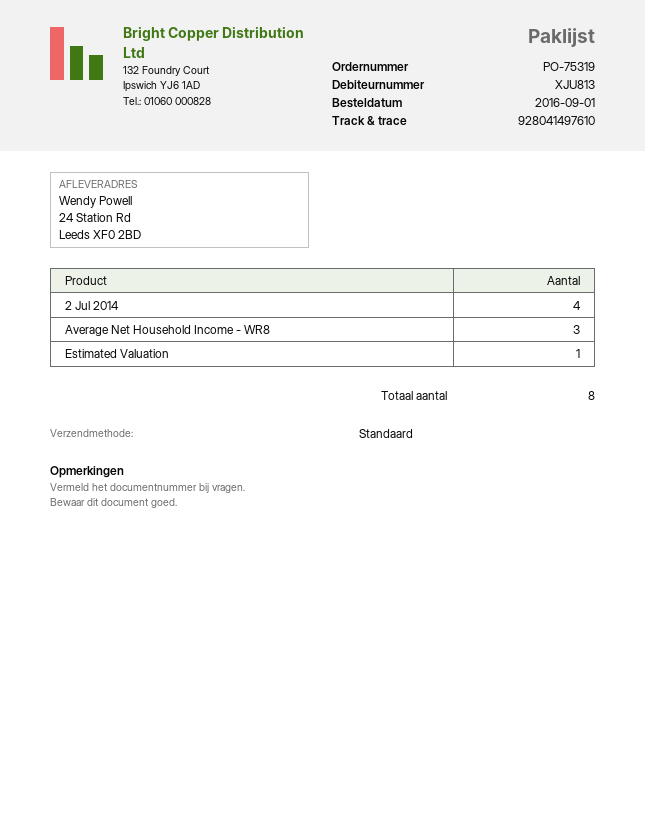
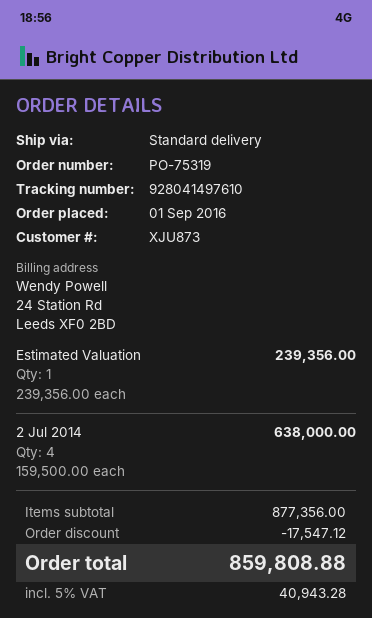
customer number: XJU813 -> XJU873
Average Net Household Income - WR8: 3 -> none

